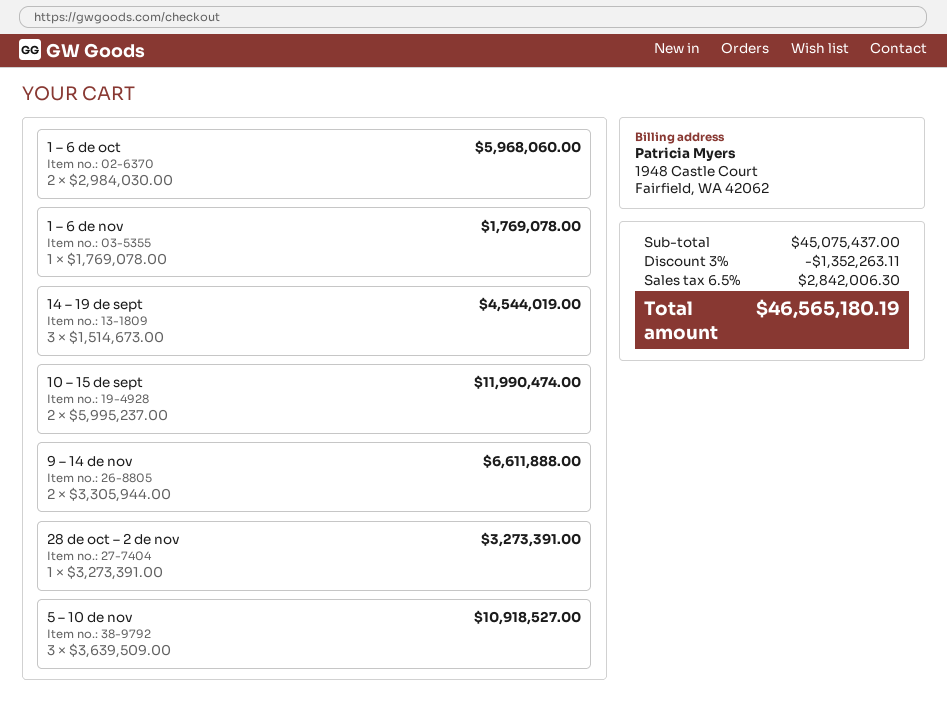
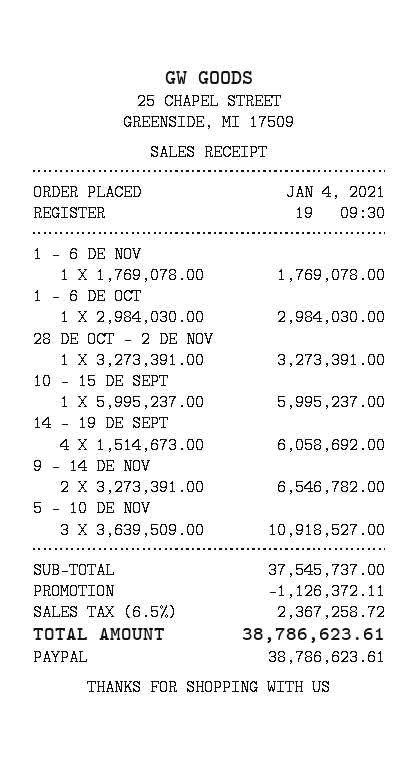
1 – 6 de oct: 2 x 2984030.00 = 5968060.00 -> 1 x 2984030.00 = 2984030.00
14 – 19 de sept: 3 x 1514673.00 = 4544019.00 -> 4 x 1514673.00 = 6058692.00
10 – 15 de sept: 2 x 5995237.00 = 11990474.00 -> 1 x 5995237.00 = 5995237.00
9 – 14 de nov: 2 x 3305944.00 = 6611888.00 -> 2 x 3273391.00 = 6546782.00
subtotal: 45075437.00 -> 37545737.00
discount: 1352263.11 -> 1126372.11
tax: 6.5% = 2842006.30 -> 6.5% = 2367258.72
total: 46565180.19 -> 38786623.61

